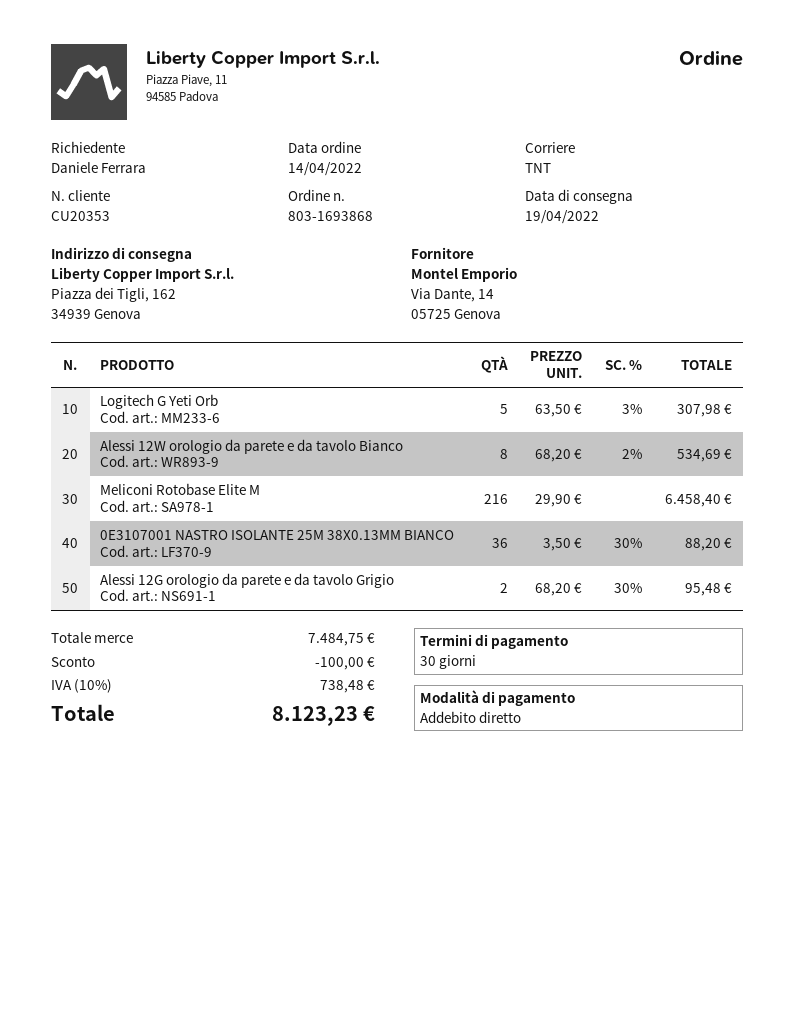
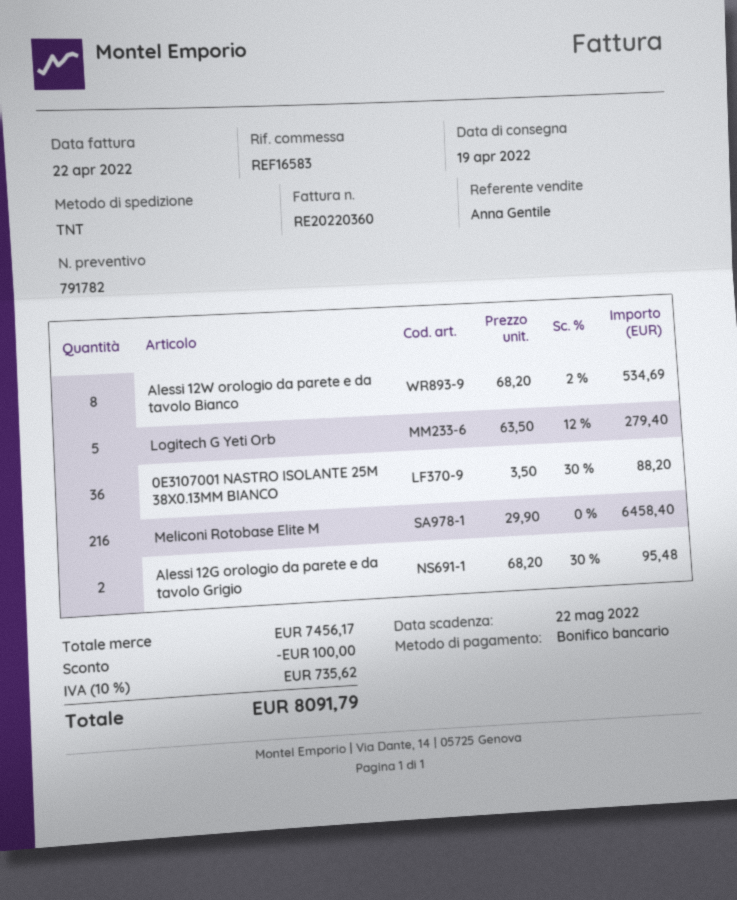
payment method: direct debit -> bank transfer
Logitech G Yeti Orb: 5 x 63.50 - 3% = 307.98 -> 5 x 63.50 - 12% = 279.40
subtotal: 7484.75 -> 7456.17
tax: 10% = 738.48 -> 10% = 735.62
total: 8123.23 -> 8091.79

